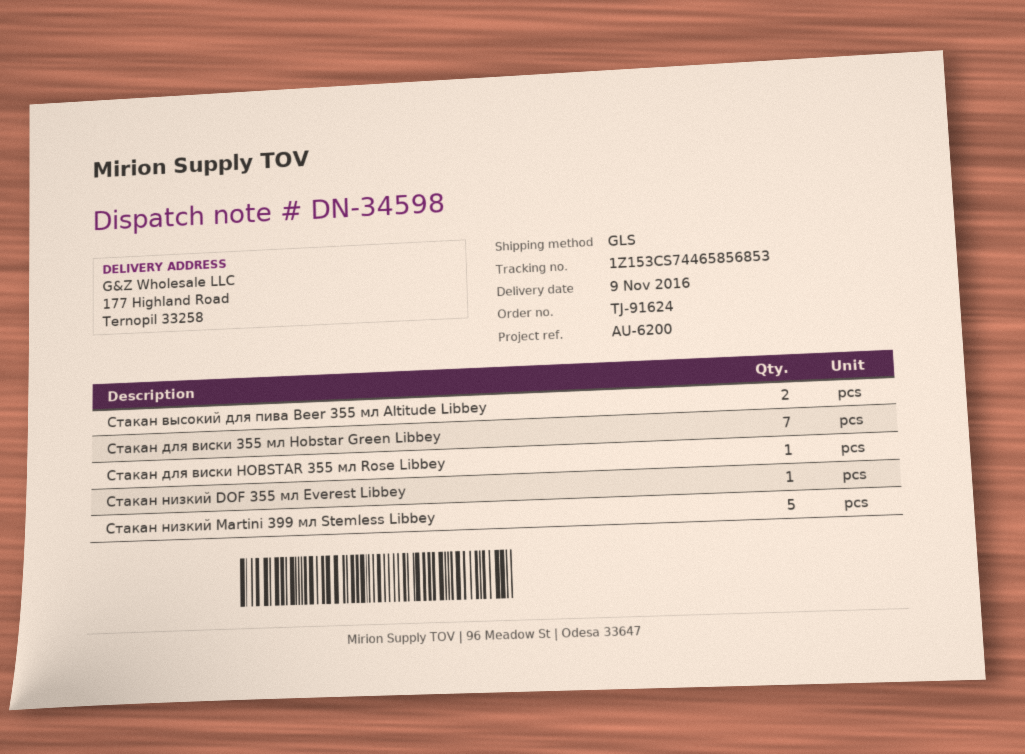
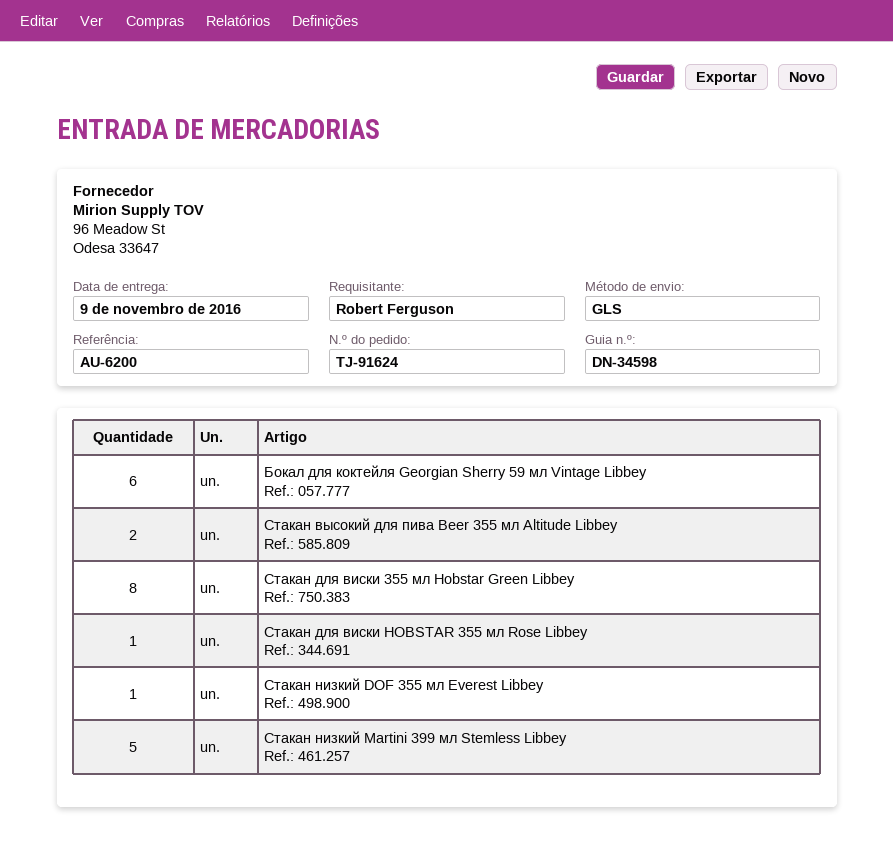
Стакан для виски 355 мл Hobstar Green Libbey: 7 -> 8
Бокал для коктейля Georgian Sherry 59 мл Vintage Libbey: none -> 6

